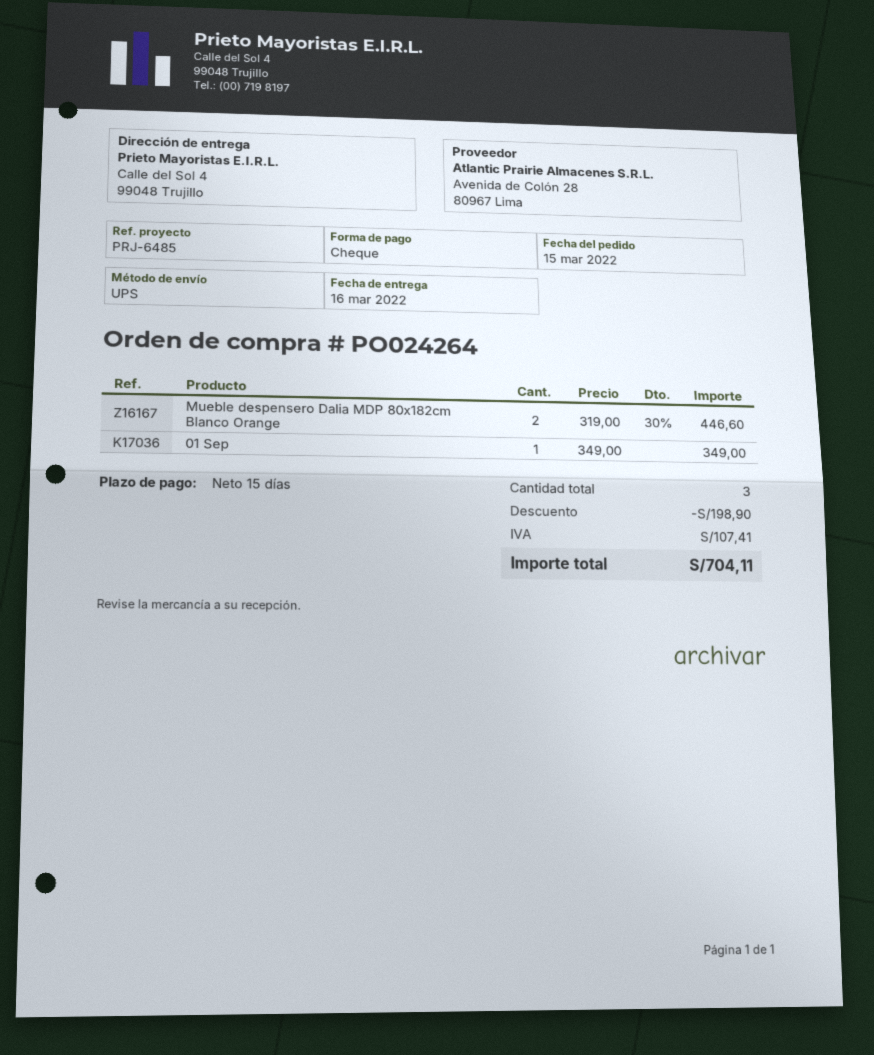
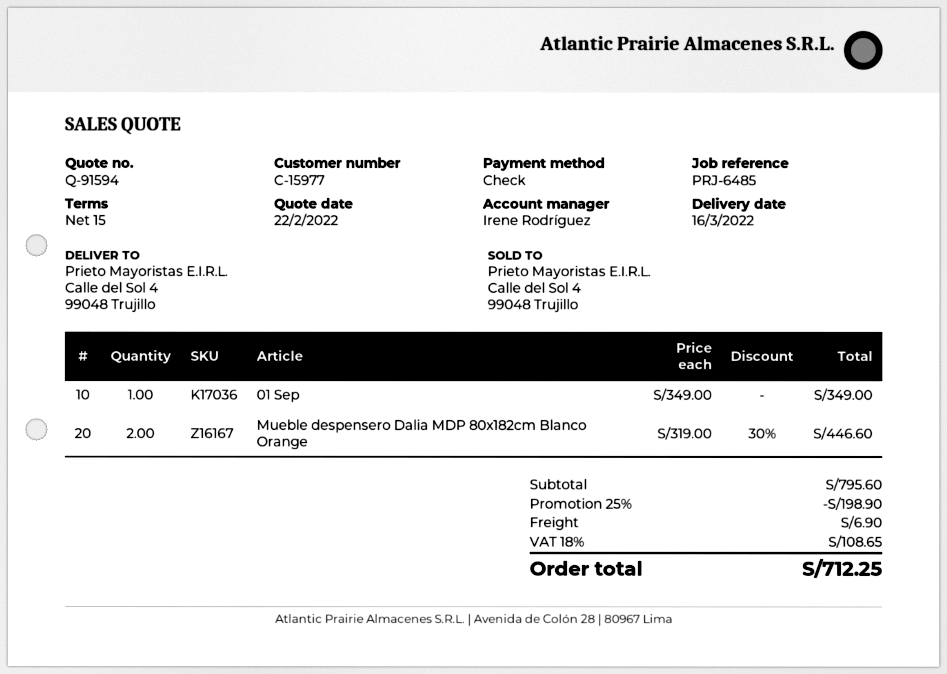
shipping: none -> 6.90
tax: 107.41 -> 108.65
total: 704.11 -> 712.25

